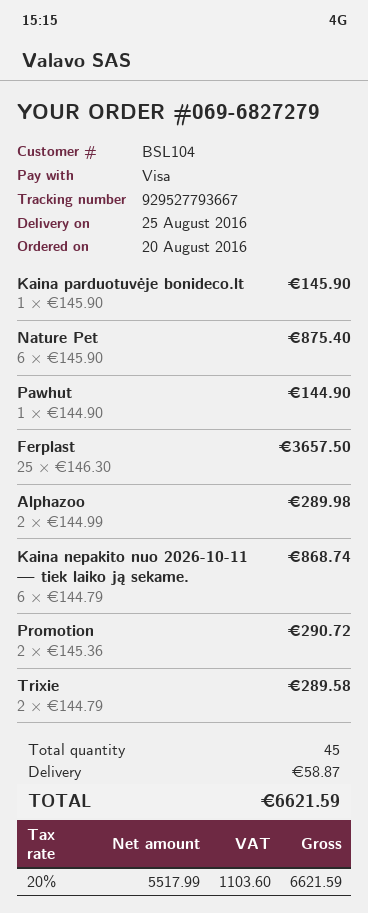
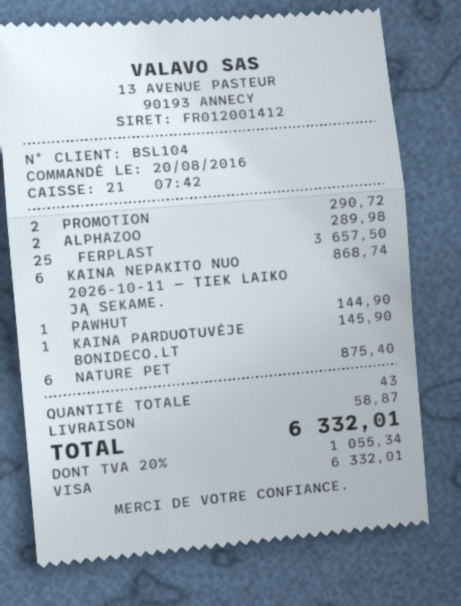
Trixie: 2 for 289.58 -> none
total quantity: 45 -> 43
tax: 20% = 1103.60 -> 20% = 1055.34
total: 6621.59 -> 6332.01

